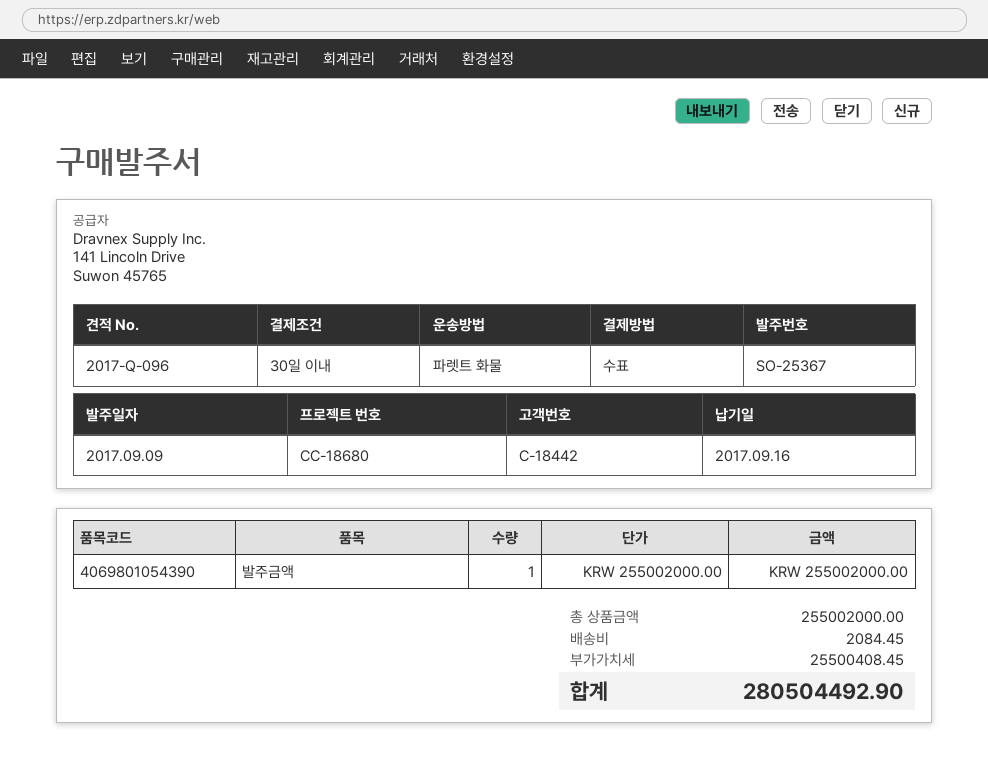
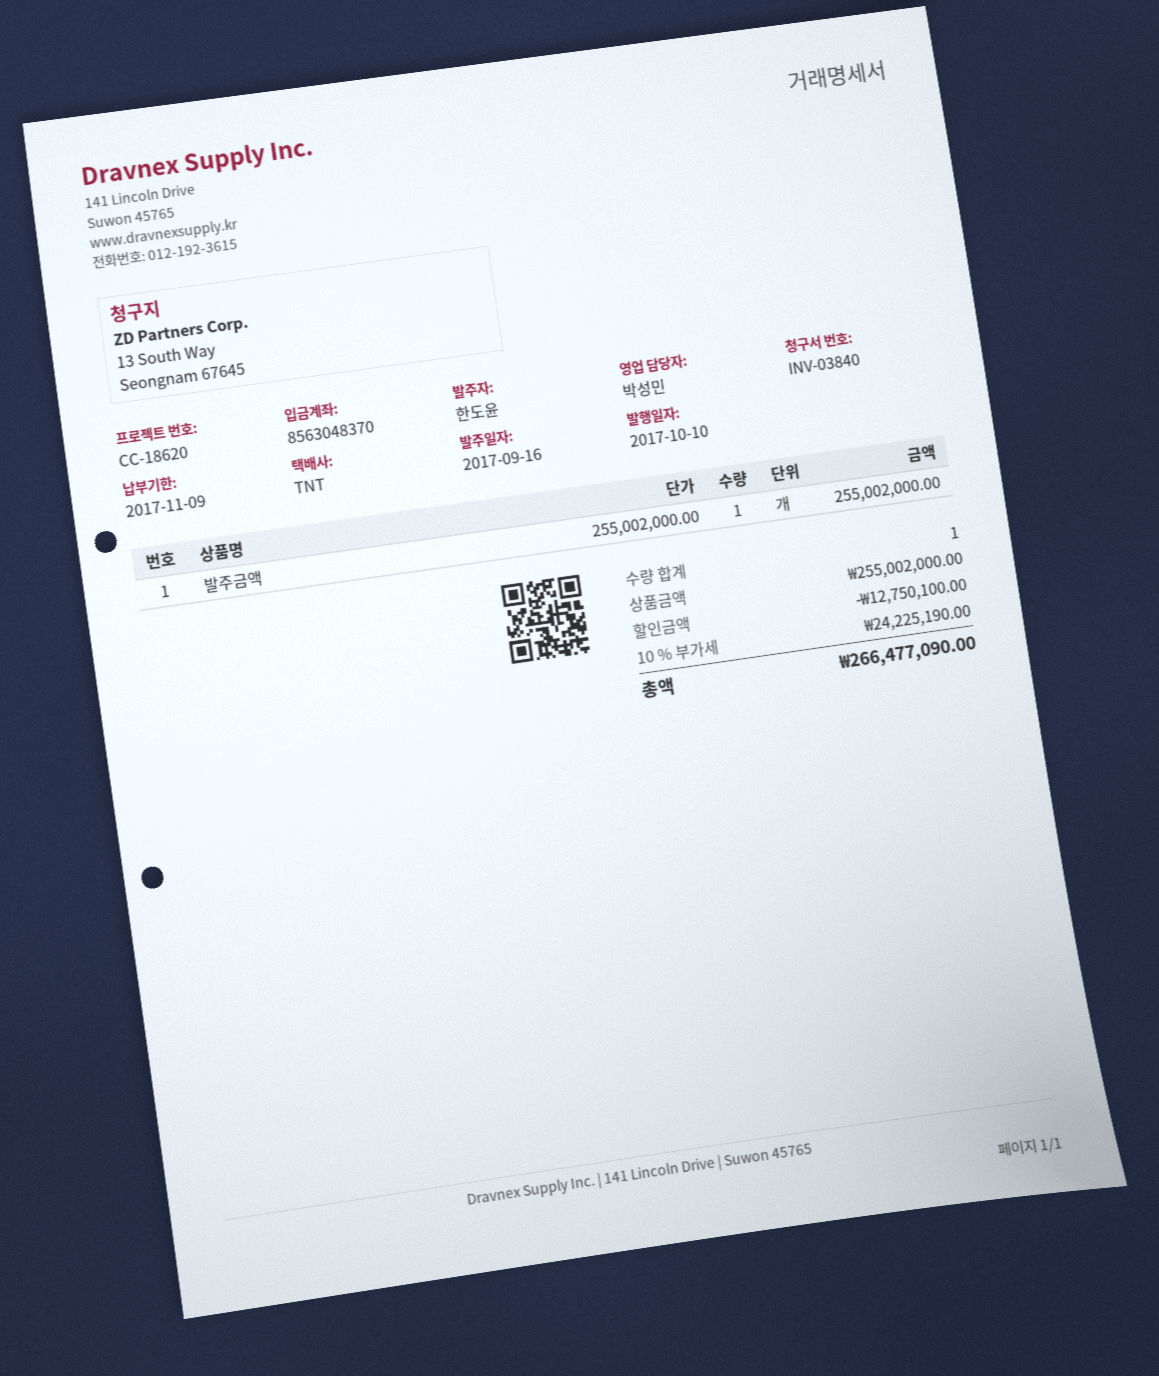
order date: 2017-09-09 -> 2017-09-16
reference: CC-18680 -> CC-18620
shipping method: pallet freight -> TNT
discount: none -> 12750100.00
shipping: 2084.45 -> none
tax: 25500408.45 -> 24225190.00
total: 280504492.90 -> 266477090.00

